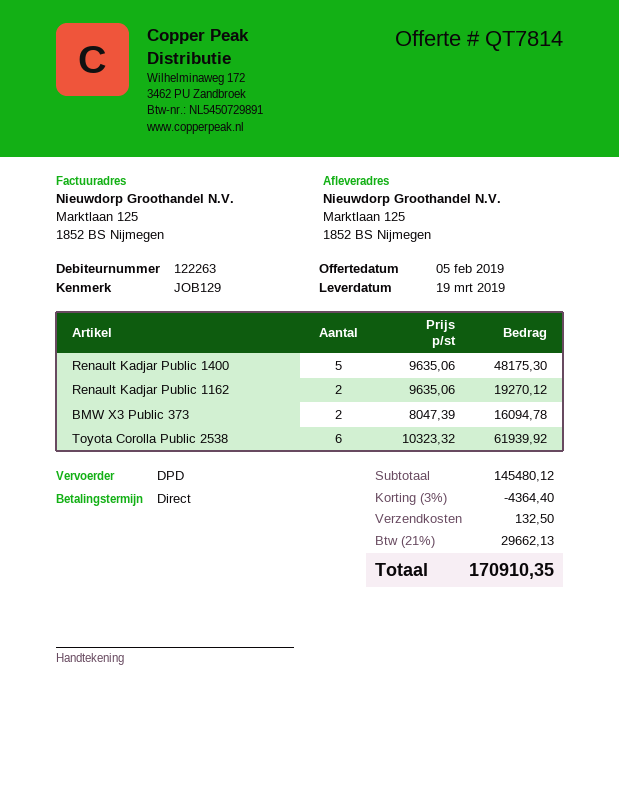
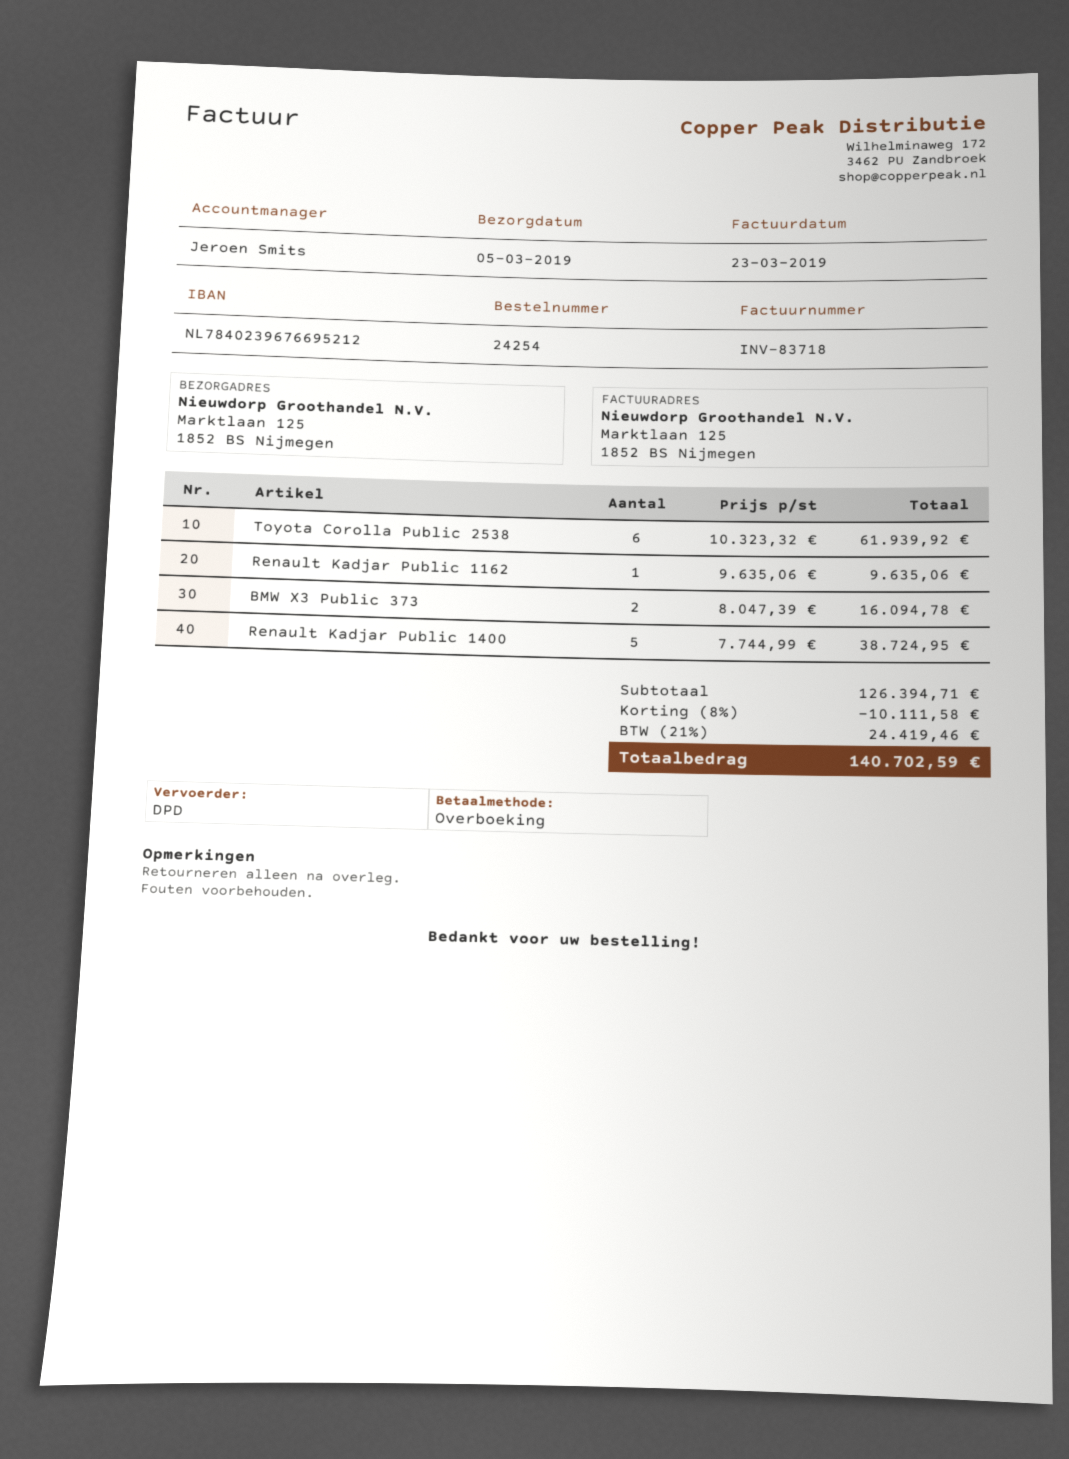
delivery date: 2019-03-19 -> 2019-03-05
Renault Kadjar Public 1400: 5 x 9635.06 = 48175.30 -> 5 x 7744.99 = 38724.95
Renault Kadjar Public 1162: 2 x 9635.06 = 19270.12 -> 1 x 9635.06 = 9635.06
subtotal: 145480.12 -> 126394.71
discount: 3% = 4364.40 -> 8% = 10111.58
shipping: 132.50 -> none
tax: 21% = 29662.13 -> 21% = 24419.46
total: 170910.35 -> 140702.59

